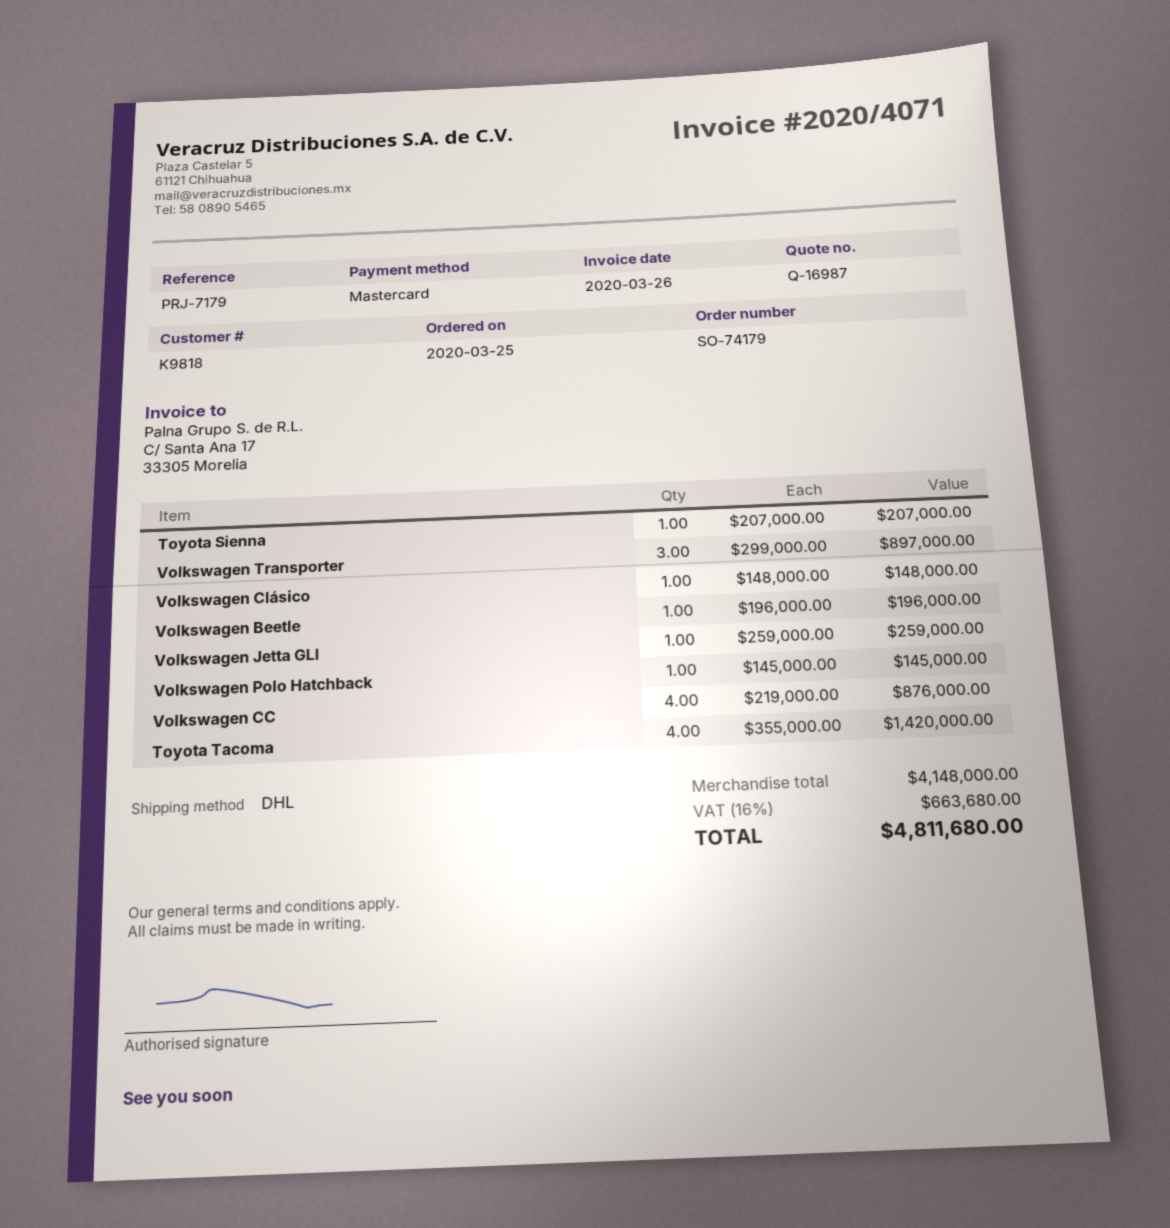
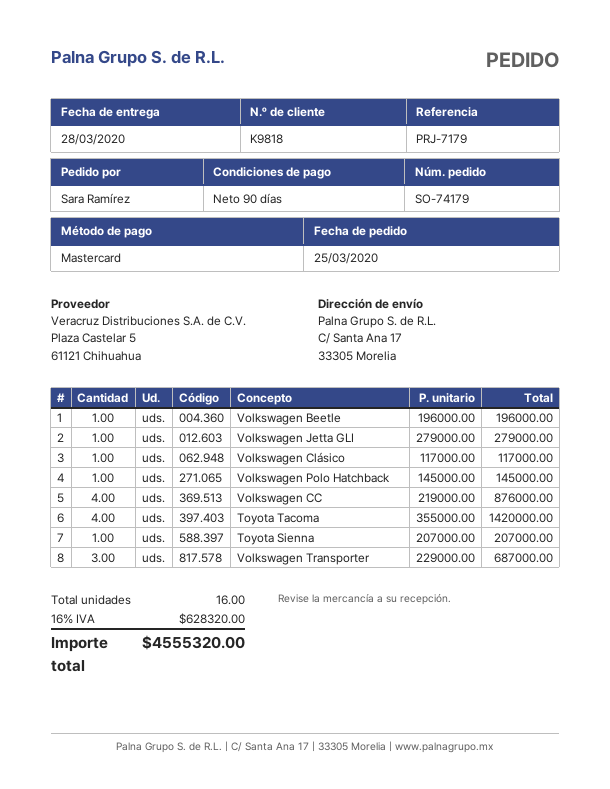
Volkswagen Transporter: 3 x 299000.00 = 897000.00 -> 3 x 229000.00 = 687000.00
Volkswagen Clásico: 1 x 148000.00 = 148000.00 -> 1 x 117000.00 = 117000.00
Volkswagen Jetta GLI: 1 x 259000.00 = 259000.00 -> 1 x 279000.00 = 279000.00
tax: 16% = 663680.00 -> 16% = 628320.00
total: 4811680.00 -> 4555320.00

